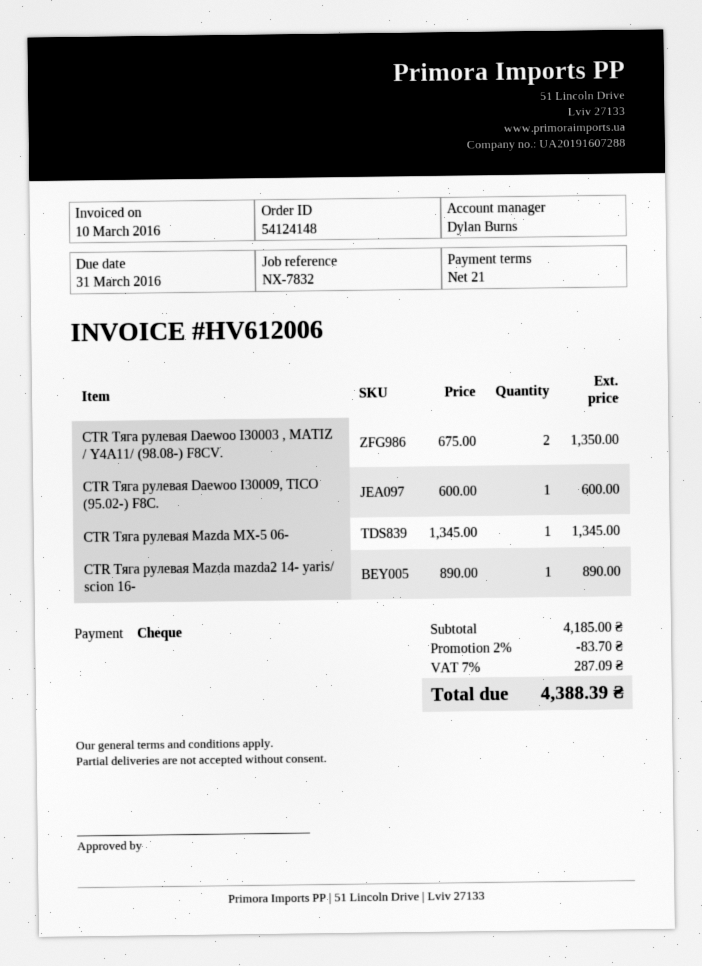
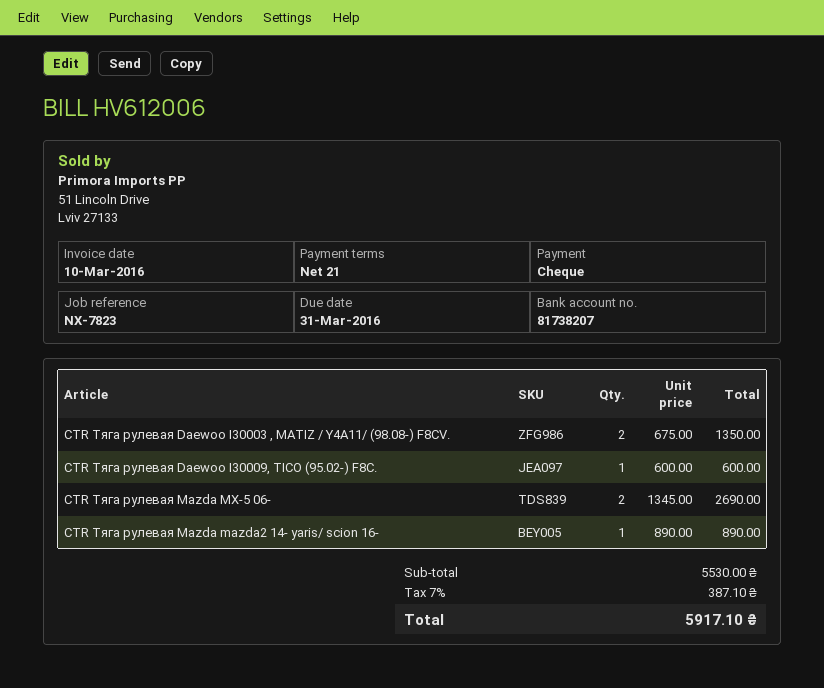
reference: NX-7832 -> NX-7823
CTR Тяга рулевая Mazda MX-5 06-: 1 x 1345.00 = 1345.00 -> 2 x 1345.00 = 2690.00
subtotal: 4185.00 -> 5530.00
discount: 2% = 83.70 -> none
tax: 7% = 287.09 -> 7% = 387.10
total: 4388.39 -> 5917.10

